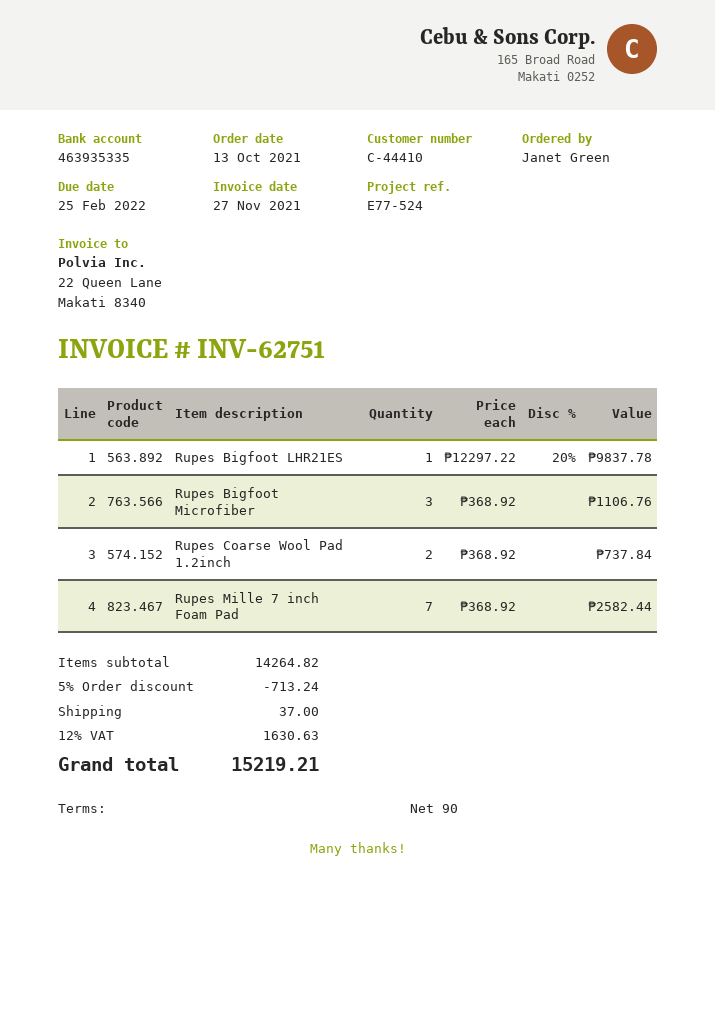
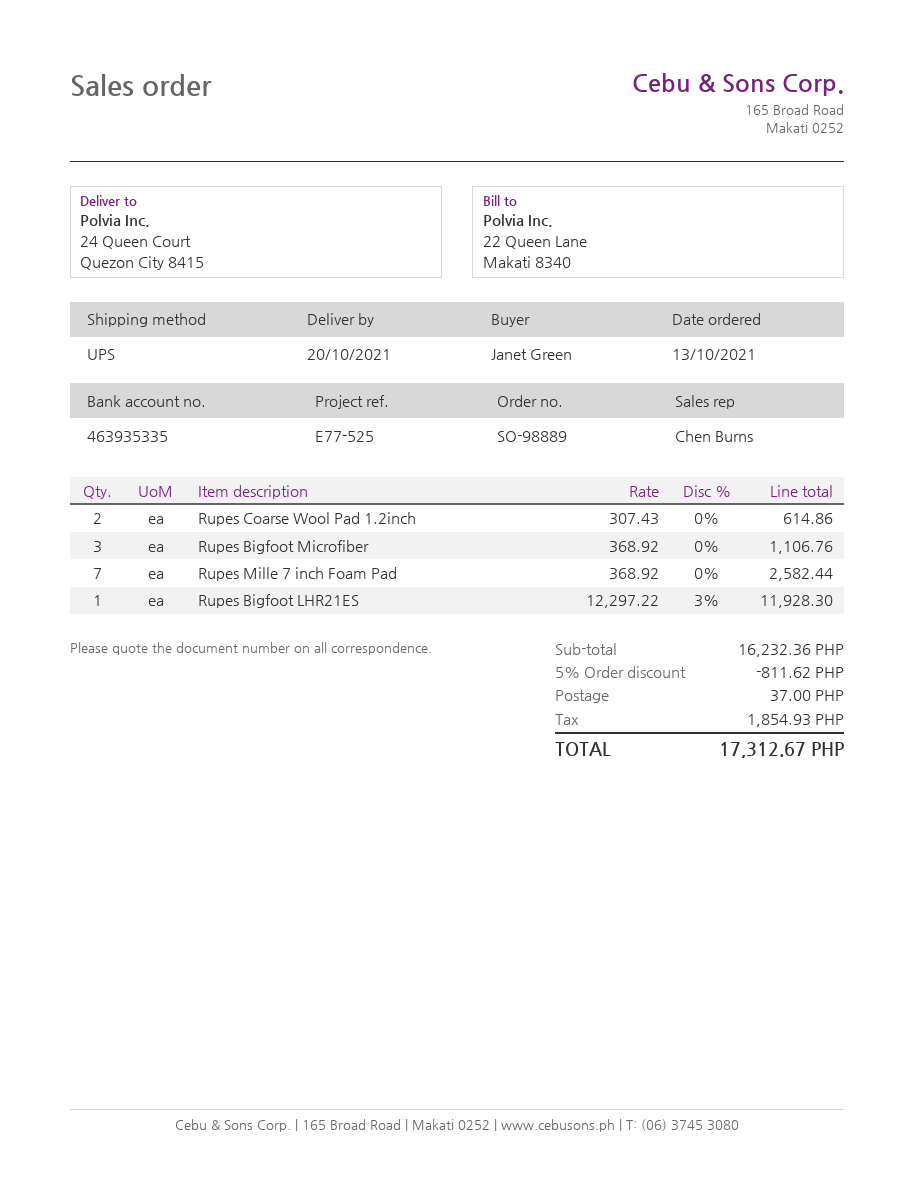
reference: E77-524 -> E77-525
Rupes Bigfoot LHR21ES: 1 x 12297.22 - 20% = 9837.78 -> 1 x 12297.22 - 3% = 11928.30
Rupes Coarse Wool Pad 1.2inch: 2 x 368.92 = 737.84 -> 2 x 307.43 = 614.86
subtotal: 14264.82 -> 16232.36
discount: 5% = 713.24 -> 5% = 811.62
tax: 1630.63 -> 1854.93
total: 15219.21 -> 17312.67

